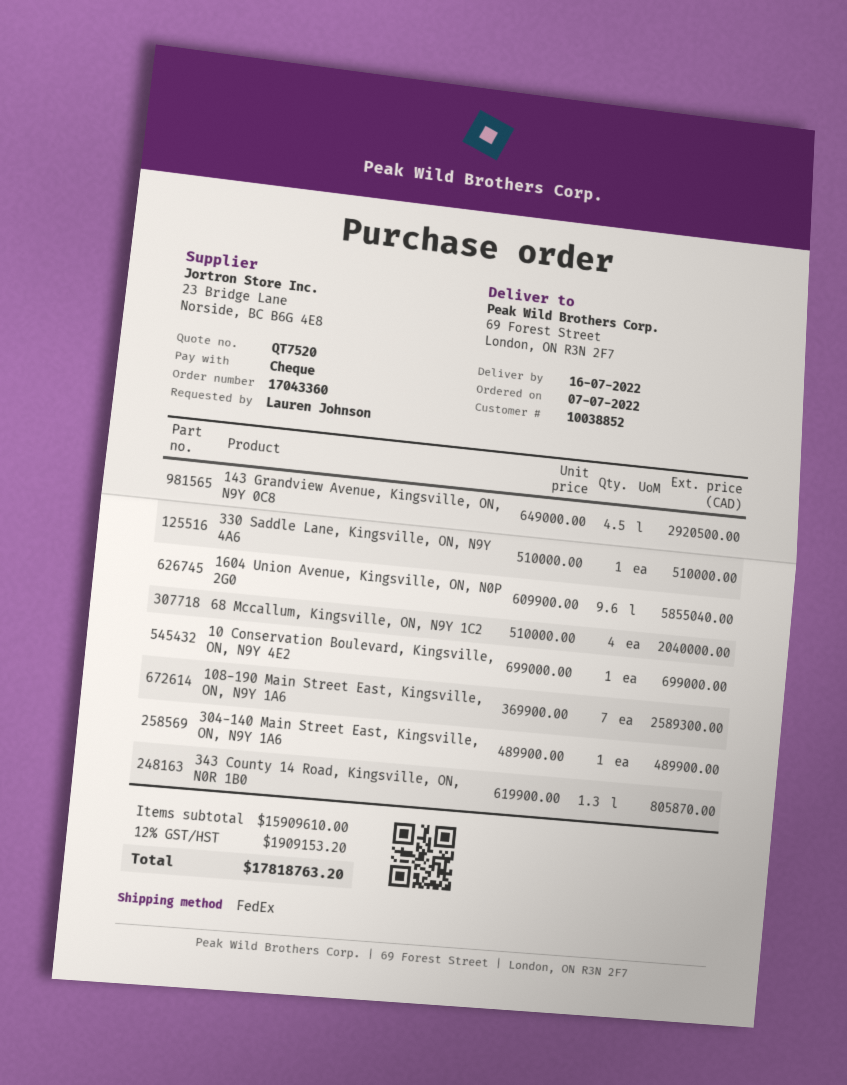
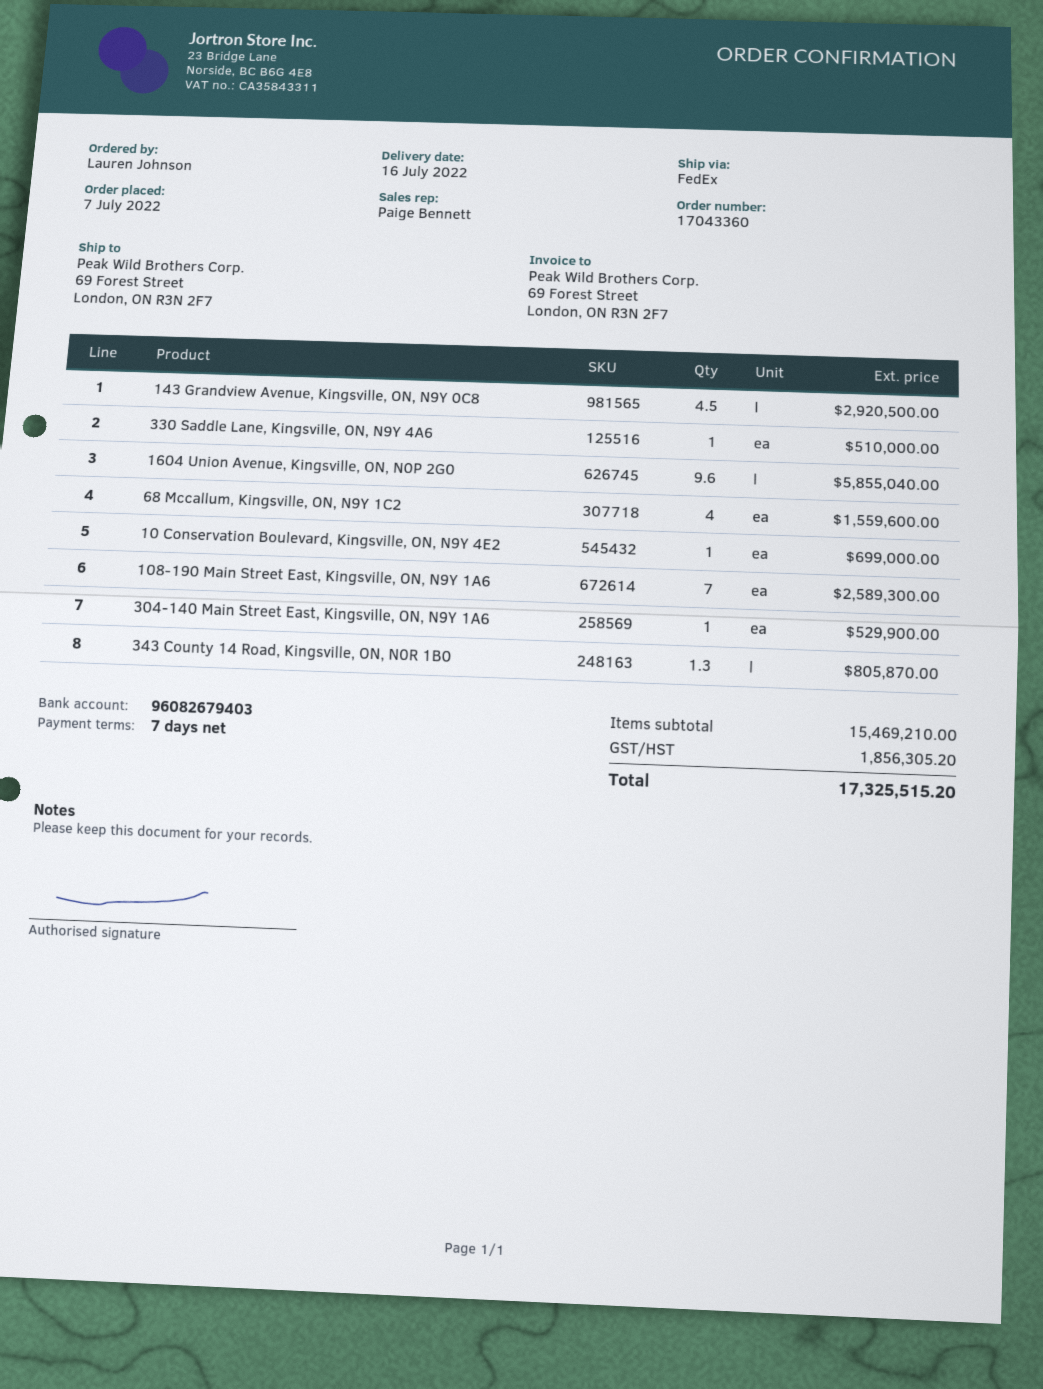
68 Mccallum, Kingsville, ON, N9Y 1C2: 4 for 2040000.00 -> 4 for 1559600.00
304-140 Main Street East, Kingsville, ON, N9Y 1A6: 1 for 489900.00 -> 1 for 529900.00
subtotal: 15909610.00 -> 15469210.00
tax: 1909153.20 -> 1856305.20
total: 17818763.20 -> 17325515.20

